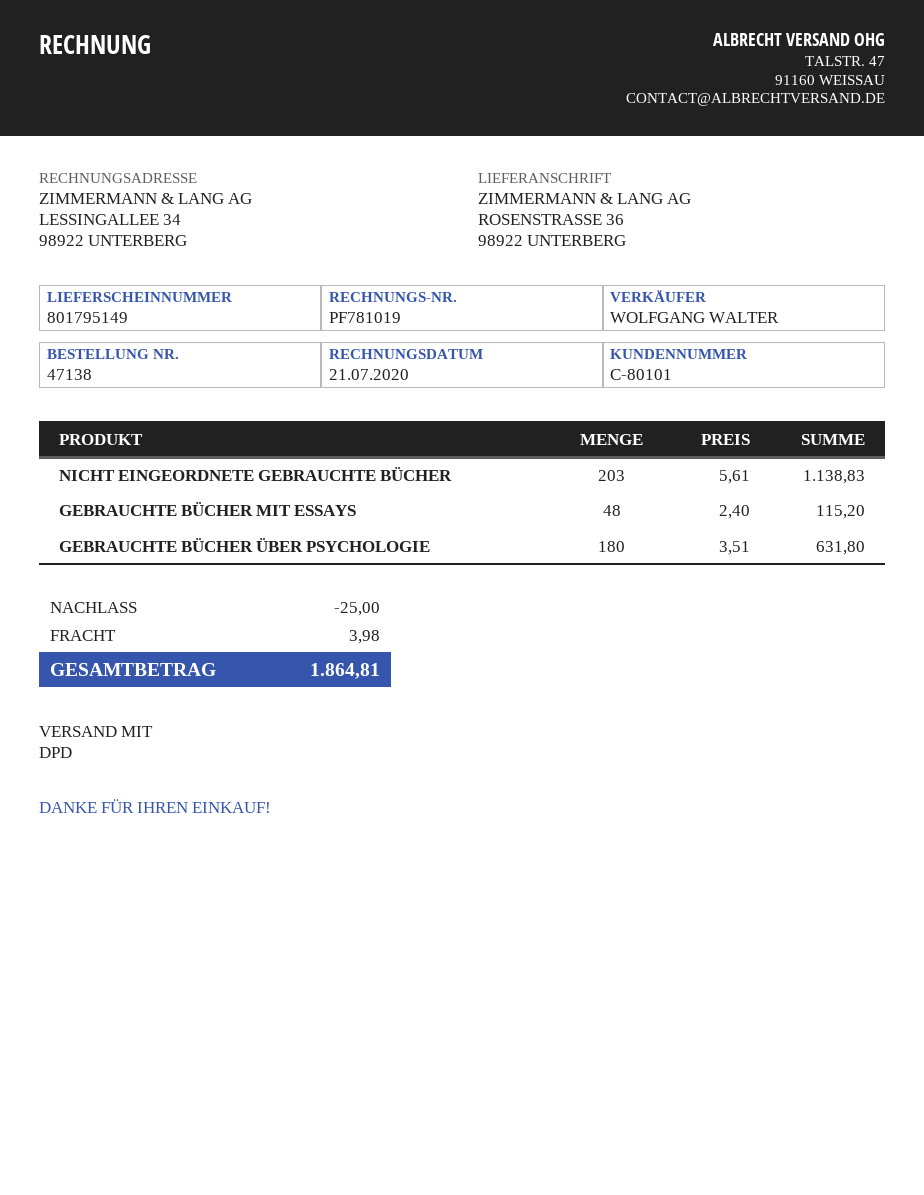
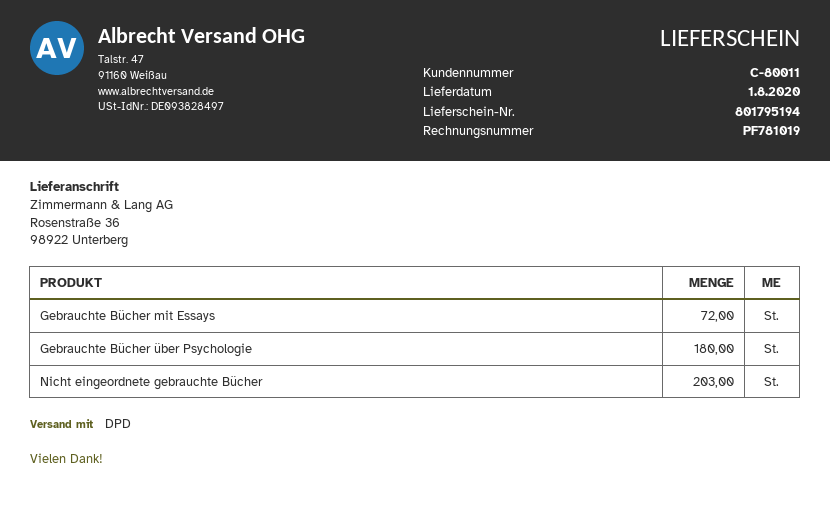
delivery note number: 801795149 -> 801795194
customer number: C-80101 -> C-80011
GEBRAUCHTE BÜCHER MIT ESSAYS: 48 -> 72

